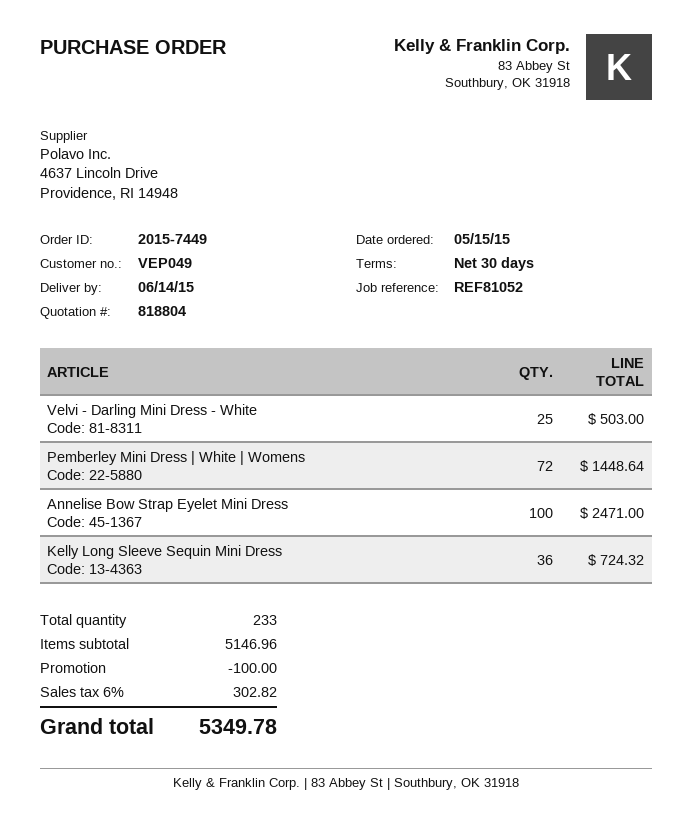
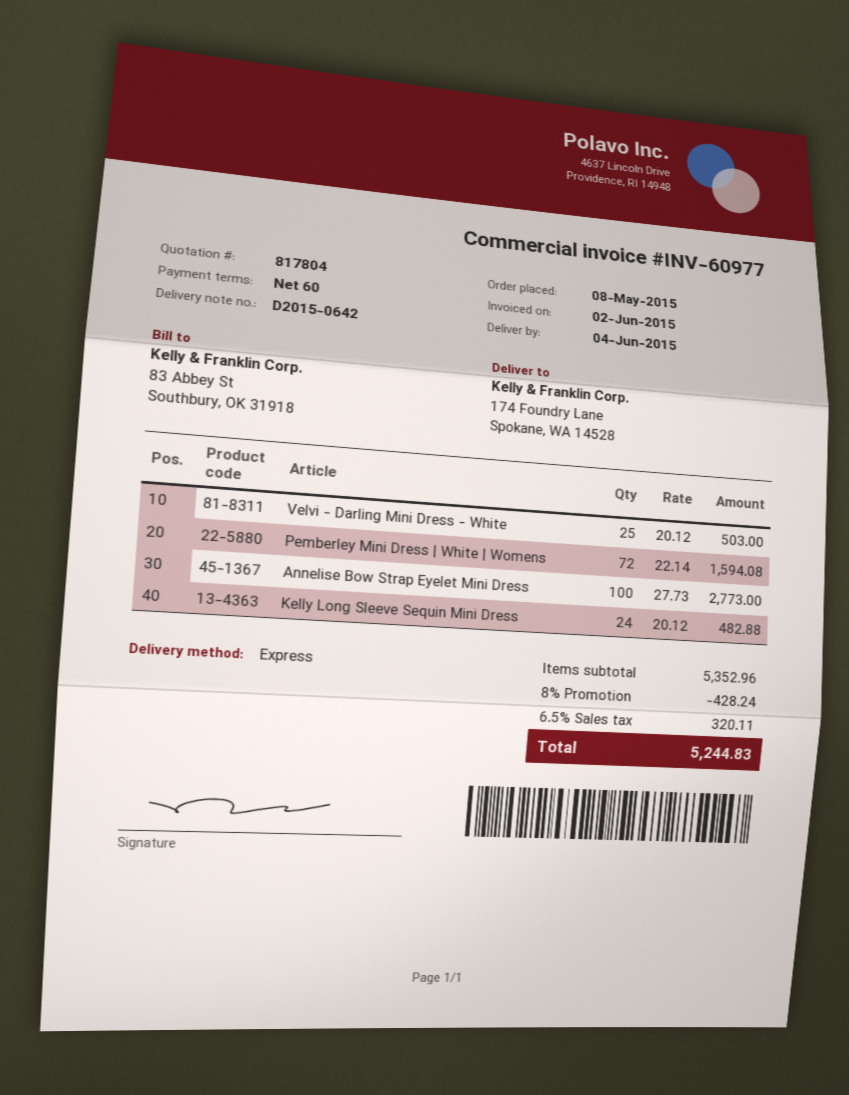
quote number: 818804 -> 817804
order date: 2015-05-15 -> 2015-05-08
delivery date: 2015-06-14 -> 2015-06-04
payment terms: 30 days -> 60 days
Pemberley Mini Dress | White | Womens: 72 for 1448.64 -> 72 for 1594.08
Annelise Bow Strap Eyelet Mini Dress: 100 for 2471.00 -> 100 for 2773.00
Kelly Long Sleeve Sequin Mini Dress: 36 for 724.32 -> 24 for 482.88
subtotal: 5146.96 -> 5352.96
discount: 100.00 -> 428.24
tax: 6% = 302.82 -> 6.5% = 320.11
total: 5349.78 -> 5244.83

